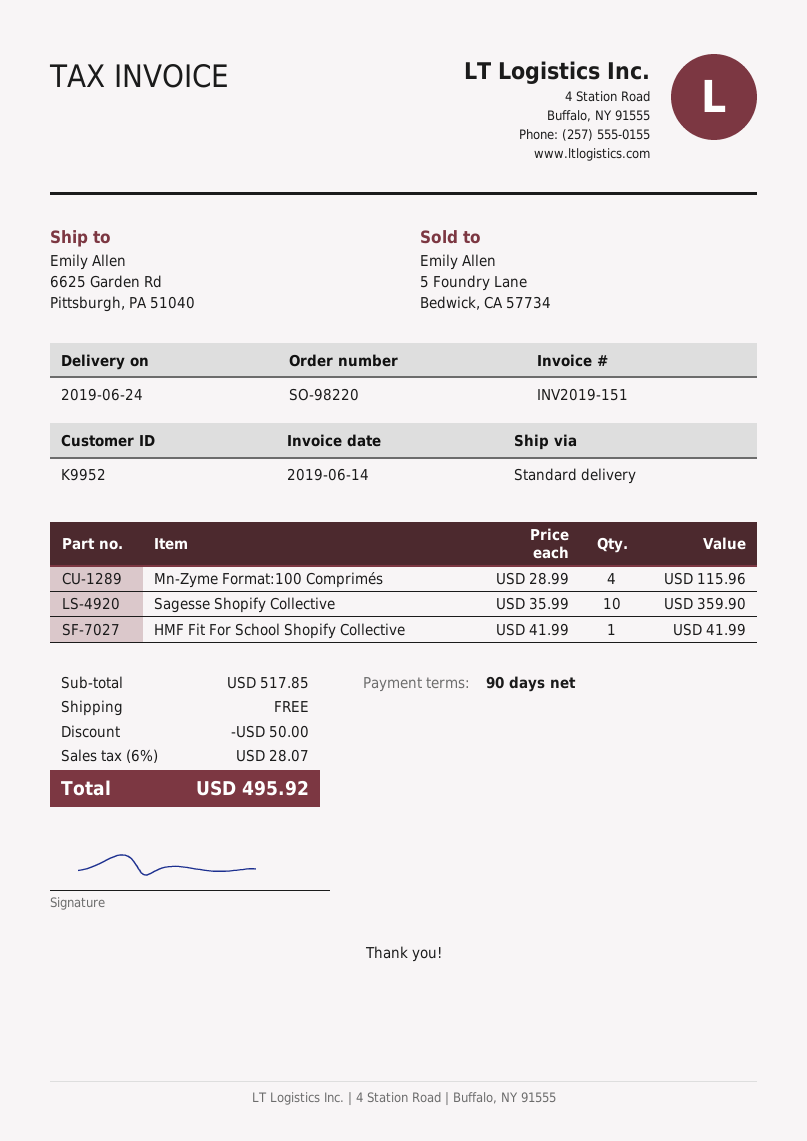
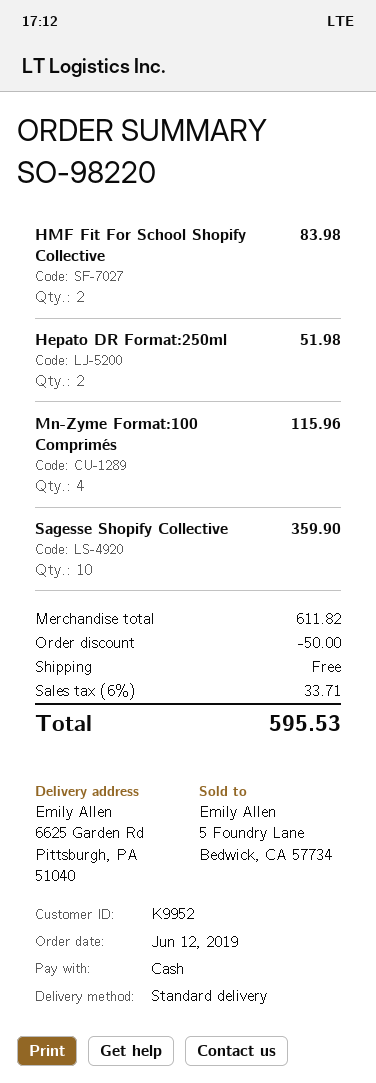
HMF Fit For School Shopify Collective: 1 for 41.99 -> 2 for 83.98
Hepato DR Format:250ml: none -> 2 for 51.98
subtotal: 517.85 -> 611.82
tax: 6% = 28.07 -> 6% = 33.71
total: 495.92 -> 595.53

